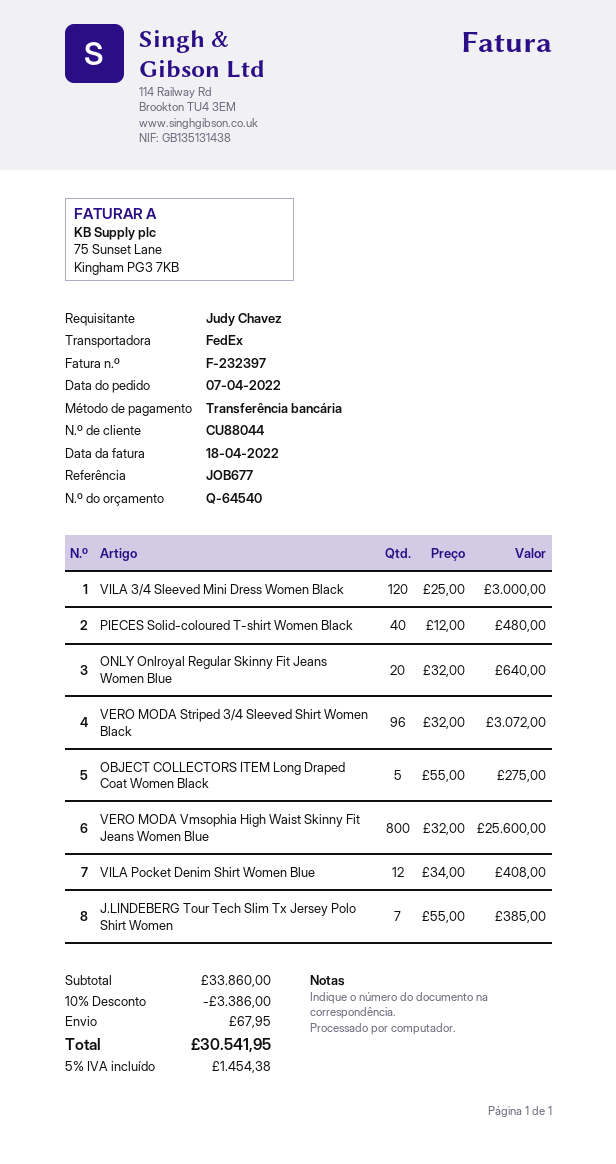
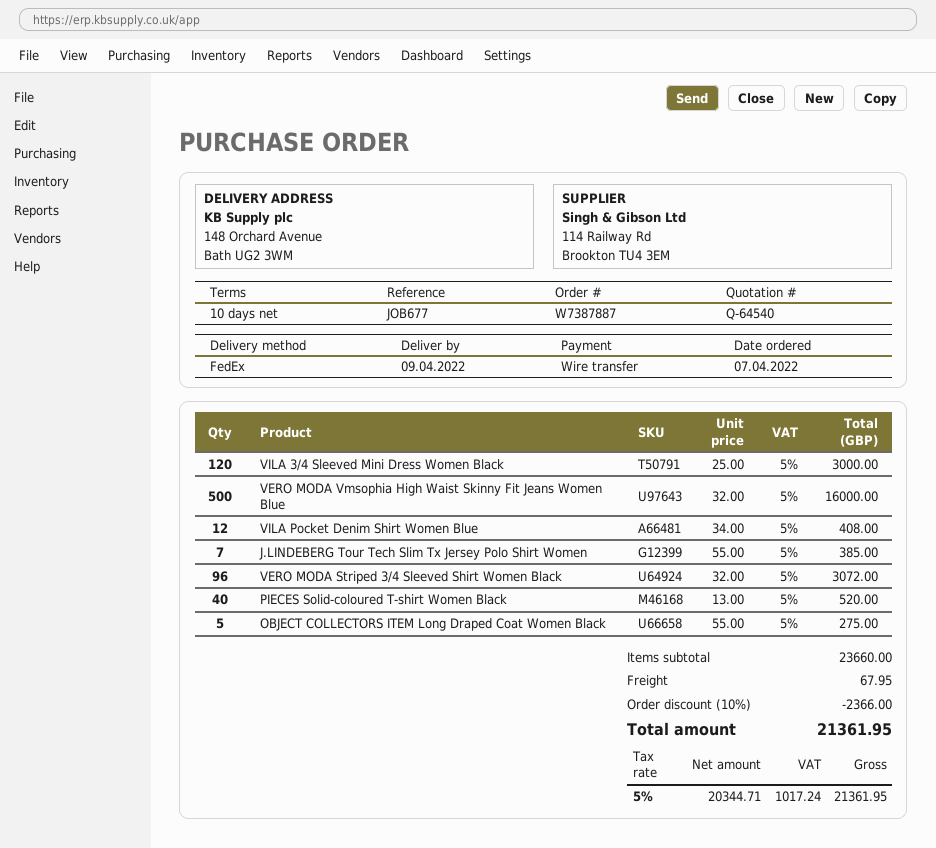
PIECES Solid-coloured T-shirt Women Black: 40 x 12.00 = 480.00 -> 40 x 13.00 = 520.00
ONLY Onlroyal Regular Skinny Fit Jeans Women Blue: 20 x 32.00 = 640.00 -> none
VERO MODA Vmsophia High Waist Skinny Fit Jeans Women Blue: 800 x 32.00 = 25600.00 -> 500 x 32.00 = 16000.00
subtotal: 33860.00 -> 23660.00
discount: 10% = 3386.00 -> 10% = 2366.00
tax: 5% = 1454.38 -> 5% = 1017.24
total: 30541.95 -> 21361.95

